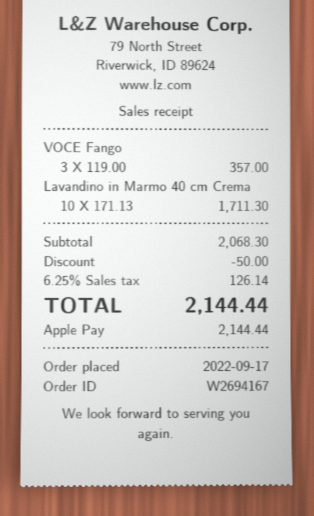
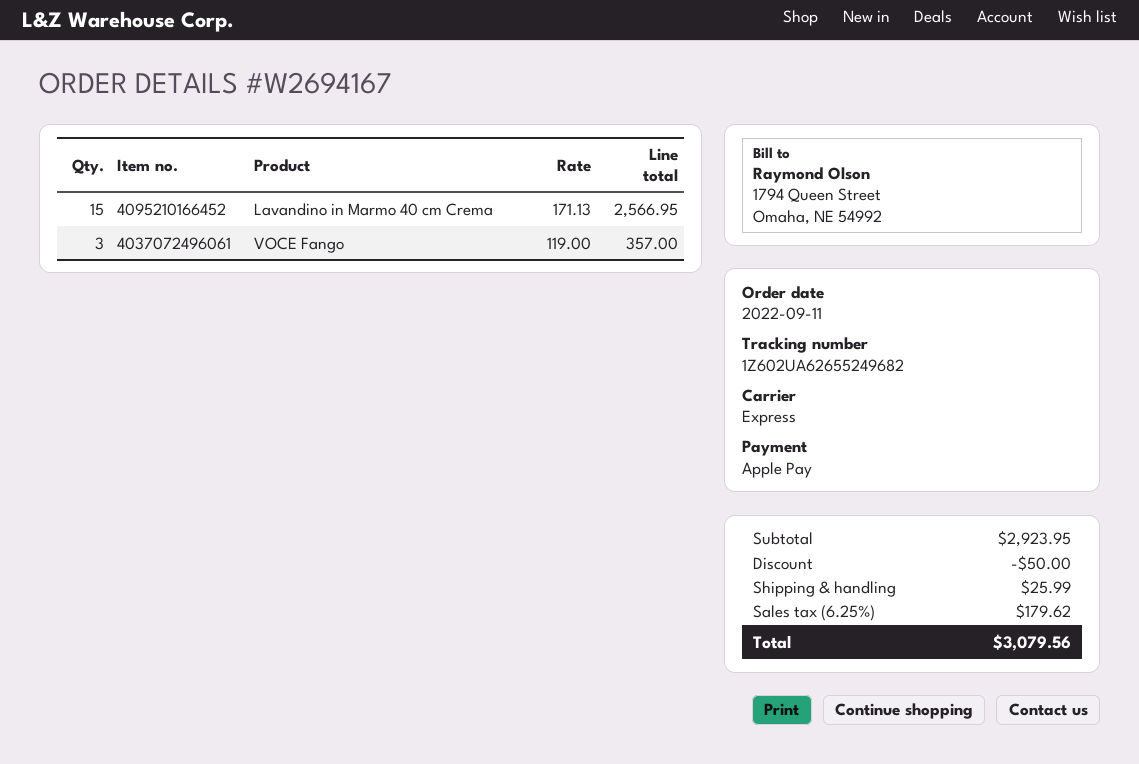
order date: 2022-09-17 -> 2022-09-11
Lavandino in Marmo 40 cm Crema: 10 x 171.13 = 1711.30 -> 15 x 171.13 = 2566.95
subtotal: 2068.30 -> 2923.95
shipping: none -> 25.99
tax: 6.25% = 126.14 -> 6.25% = 179.62
total: 2144.44 -> 3079.56

